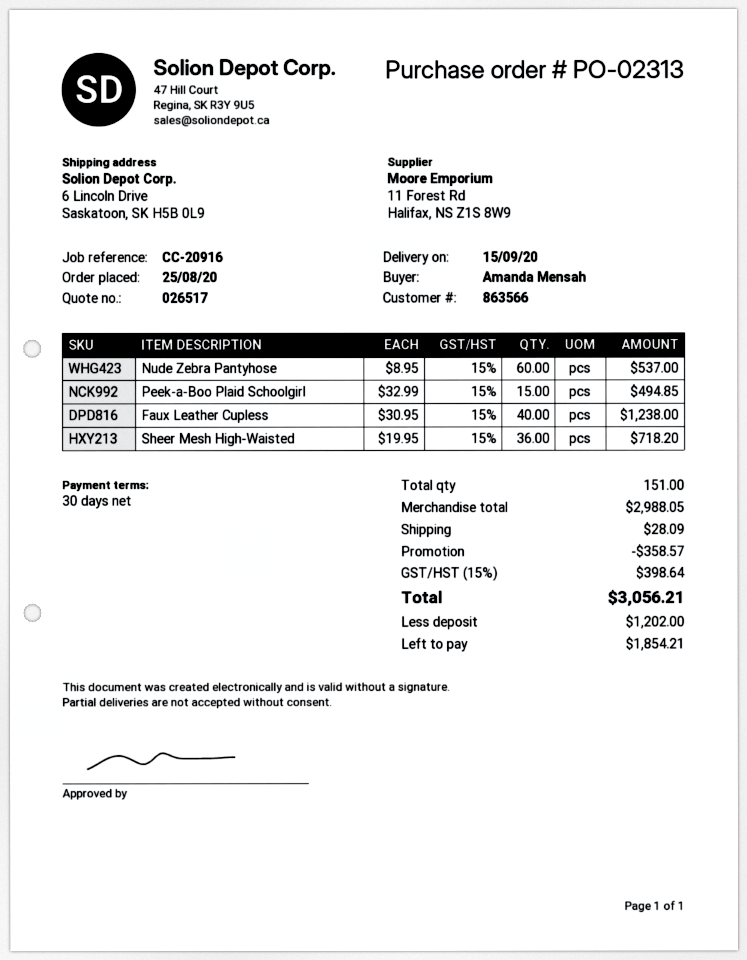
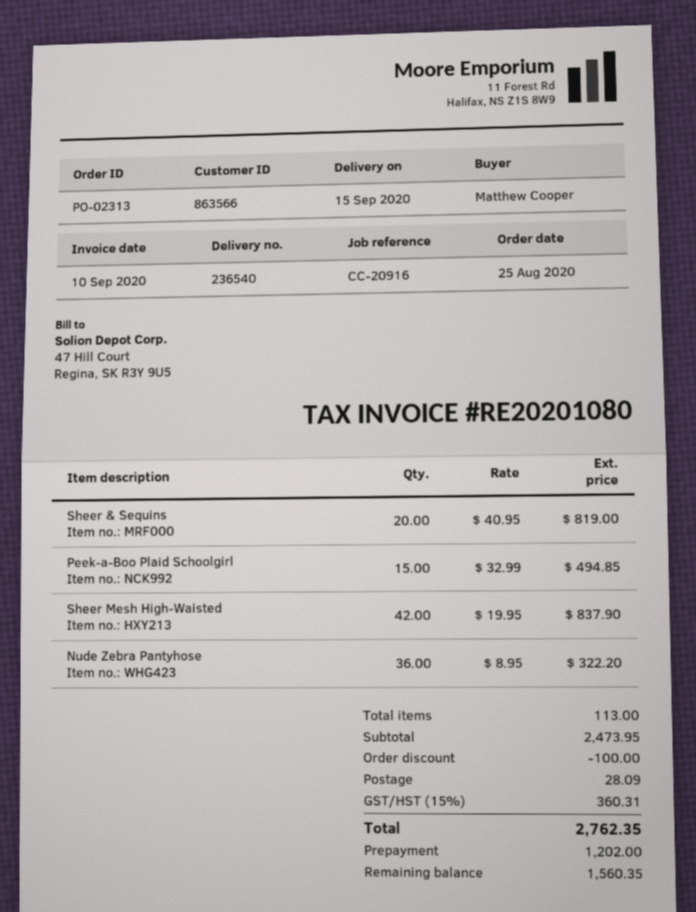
ordered by: Amanda Mensah -> Matthew Cooper
Nude Zebra Pantyhose: 60 x 8.95 = 537.00 -> 36 x 8.95 = 322.20
Faux Leather Cupless: 40 x 30.95 = 1238.00 -> none
Sheer Mesh High-Waisted: 36 x 19.95 = 718.20 -> 42 x 19.95 = 837.90
Sheer & Sequins: none -> 20 x 40.95 = 819.00
total quantity: 151 -> 113
subtotal: 2988.05 -> 2473.95
discount: 358.57 -> 100.00
tax: 15% = 398.64 -> 15% = 360.31
total: 3056.21 -> 2762.35
balance: 1854.21 -> 1560.35

